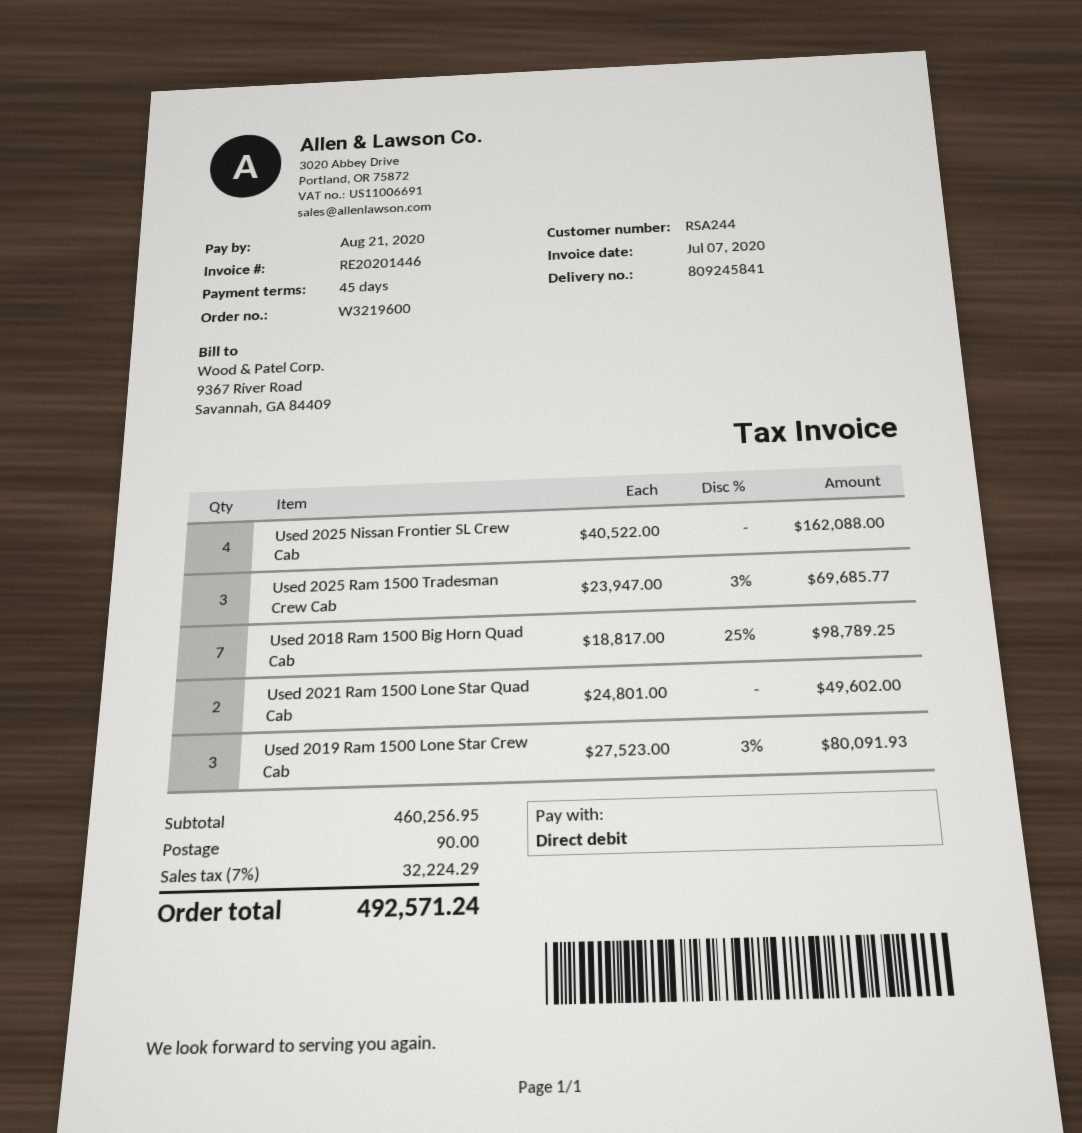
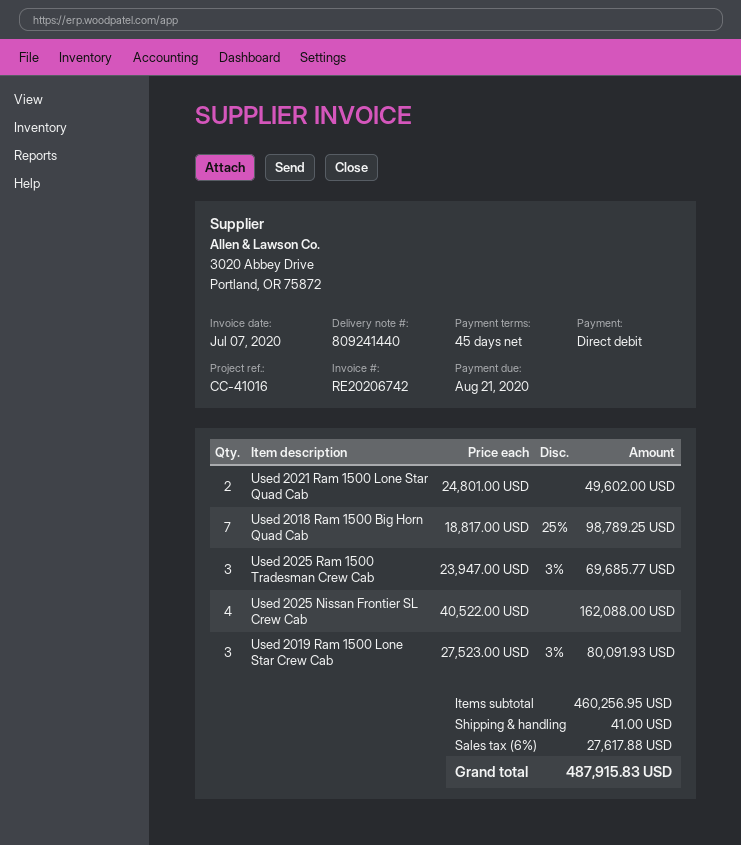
delivery note number: 809245841 -> 809241440
invoice number: RE20201446 -> RE20206742
shipping: 90.00 -> 41.00
tax: 7% = 32224.29 -> 6% = 27617.88
total: 492571.24 -> 487915.83

